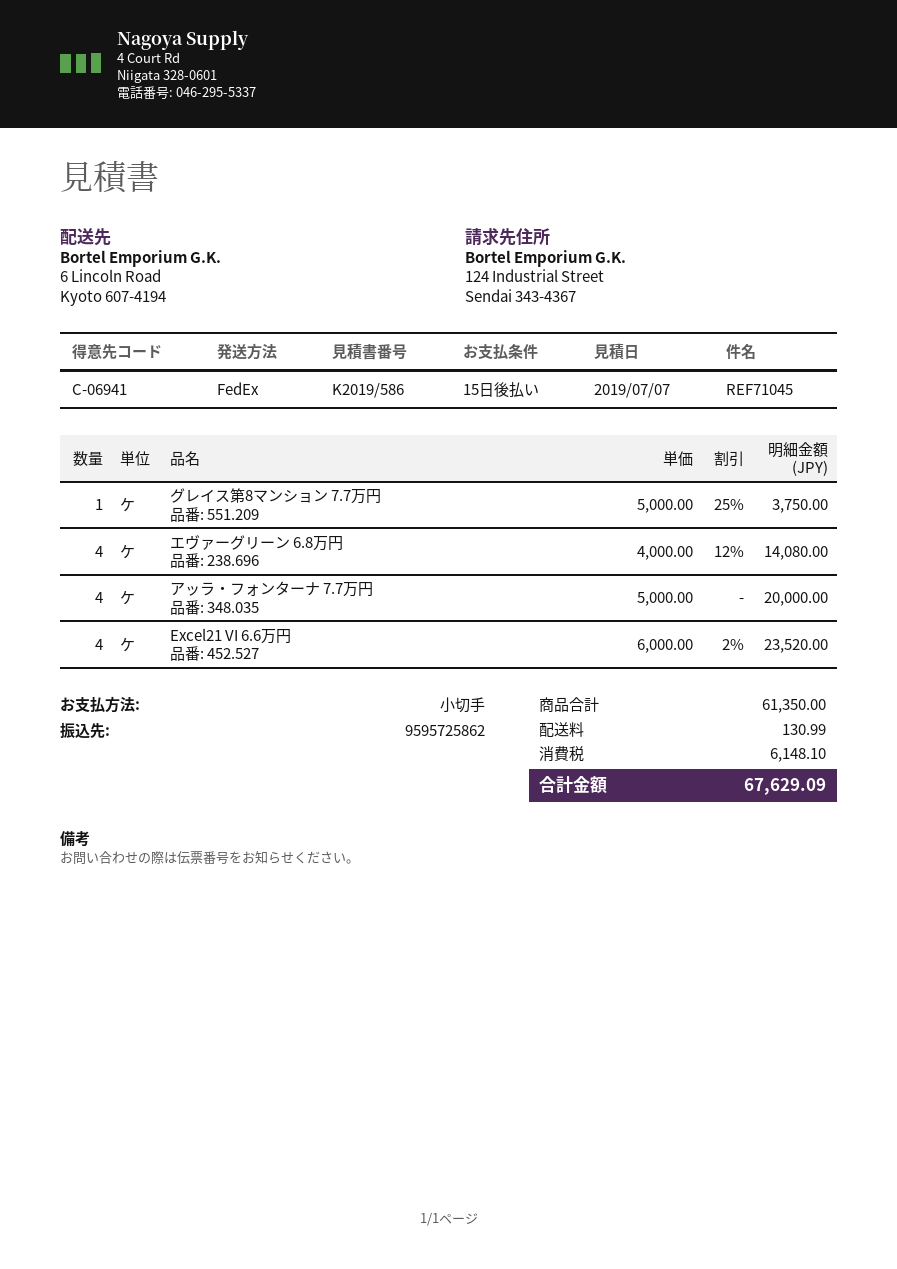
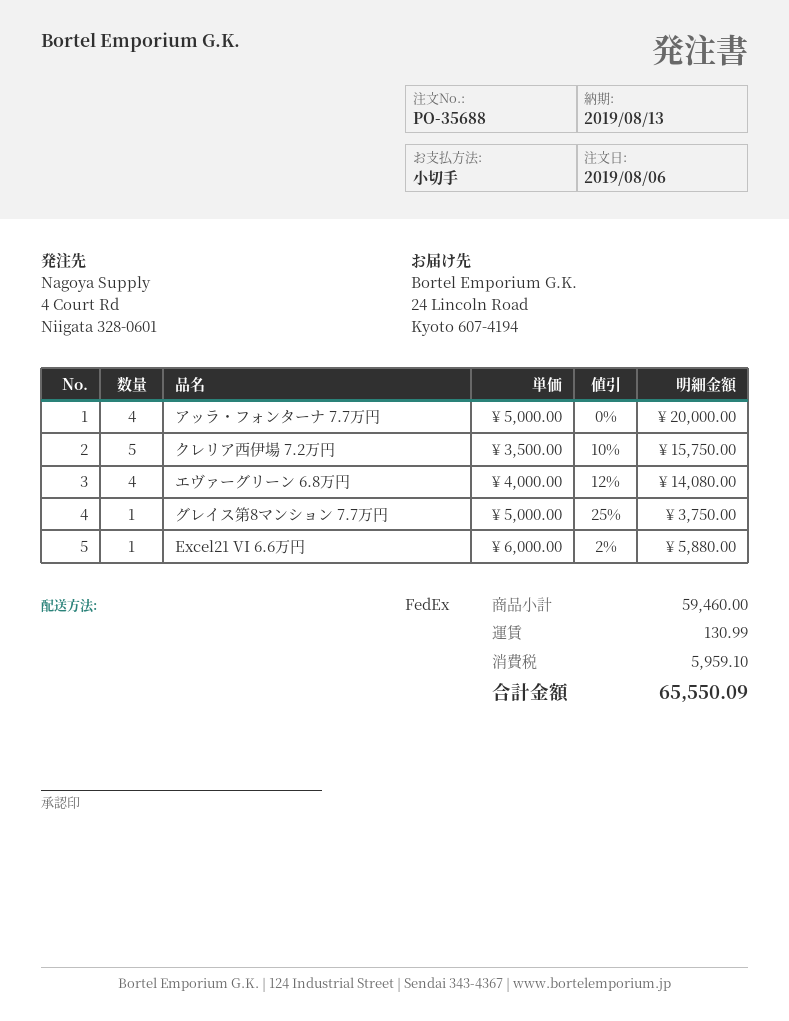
ship to: 6 Lincoln Road, Kyoto 607-4194 -> 24 Lincoln Road, Kyoto 607-4194
Excel21 VI 6.6万円: 4 x 6000.00 - 2% = 23520.00 -> 1 x 6000.00 - 2% = 5880.00
クレリア西伊場 7.2万円: none -> 5 x 3500.00 - 10% = 15750.00
subtotal: 61350.00 -> 59460.00
tax: 6148.10 -> 5959.10
total: 67629.09 -> 65550.09

